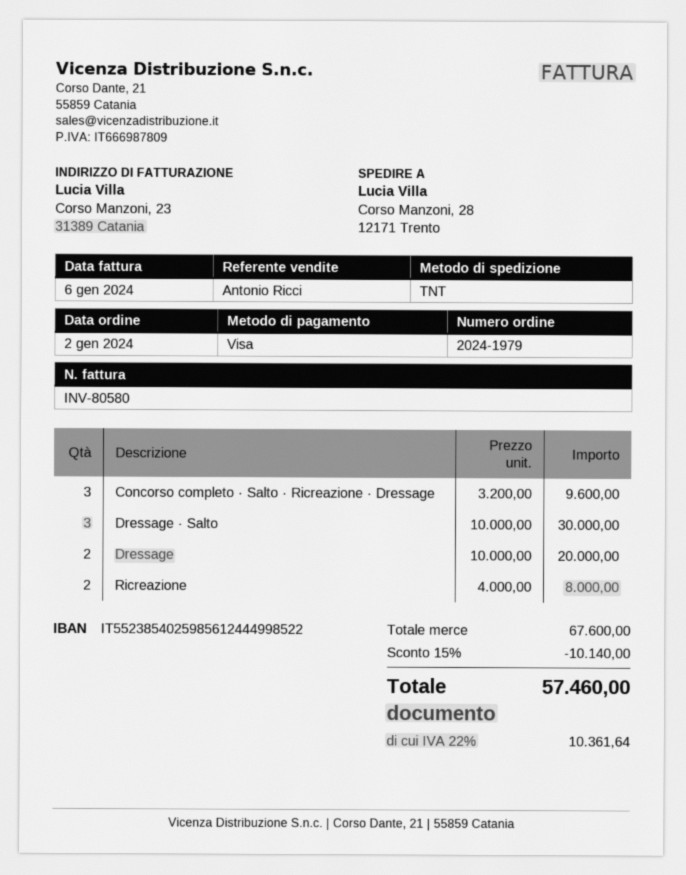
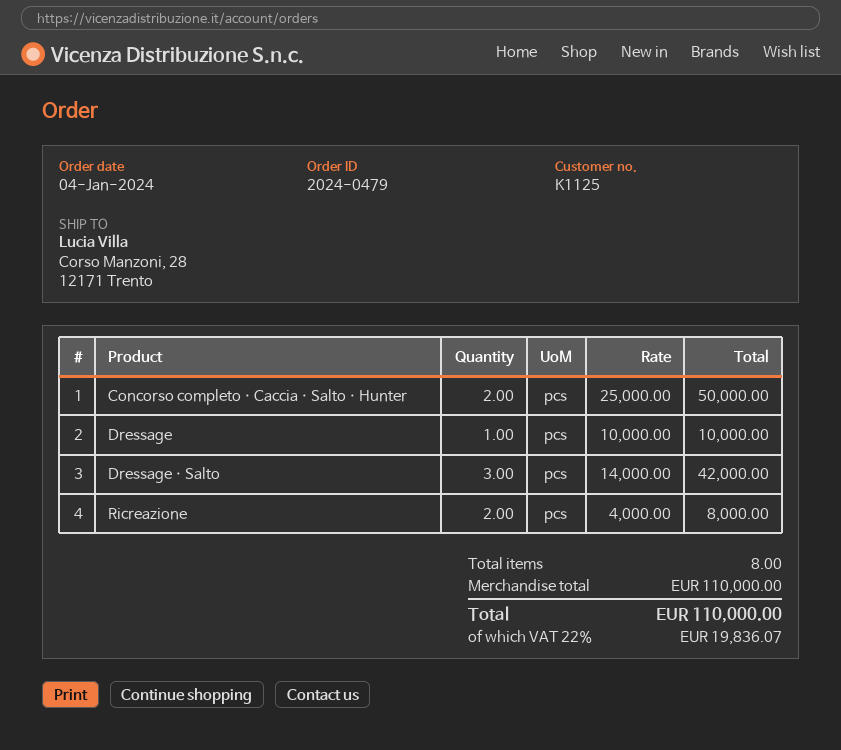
order number: 2024-1979 -> 2024-0479
order date: 2024-01-02 -> 2024-01-04
Concorso completo · Salto · Ricreazione · Dressage: 3 x 3200.00 = 9600.00 -> none
Dressage · Salto: 3 x 10000.00 = 30000.00 -> 3 x 14000.00 = 42000.00
Dressage: 2 x 10000.00 = 20000.00 -> 1 x 10000.00 = 10000.00
Concorso completo · Caccia · Salto · Hunter: none -> 2 x 25000.00 = 50000.00
subtotal: 67600.00 -> 110000.00
discount: 15% = 10140.00 -> none
tax: 22% = 10361.64 -> 22% = 19836.07
total: 57460.00 -> 110000.00

